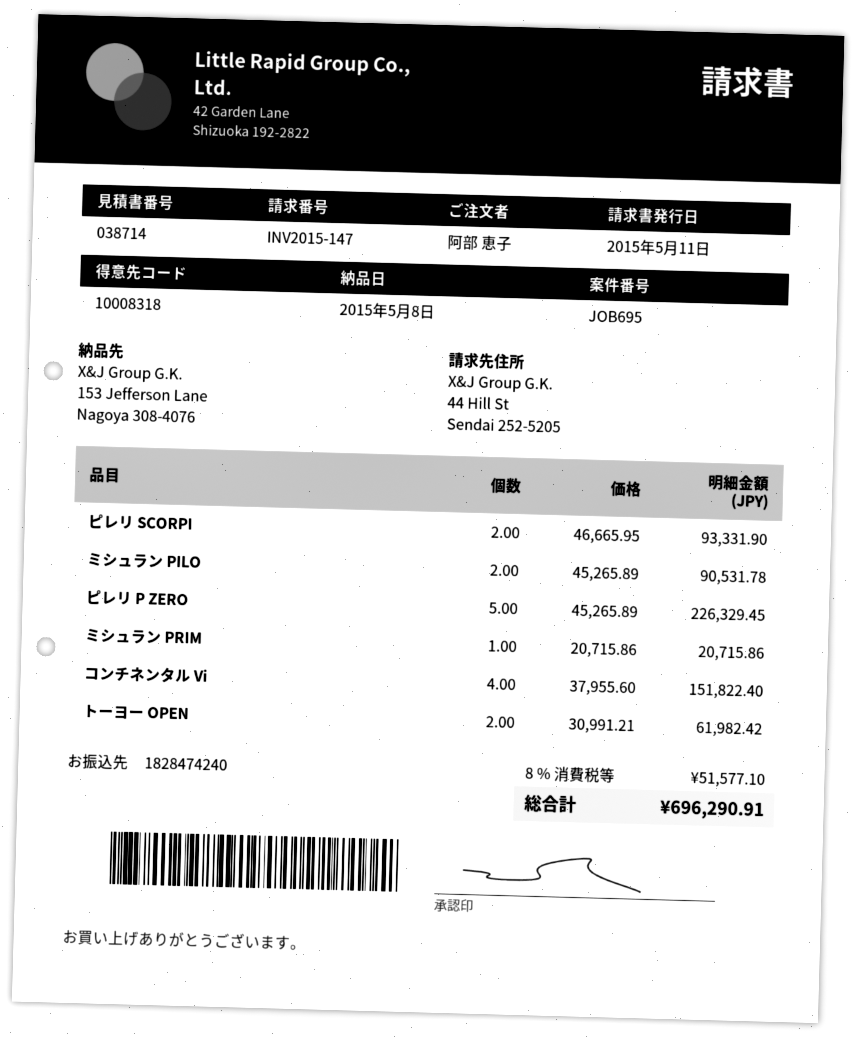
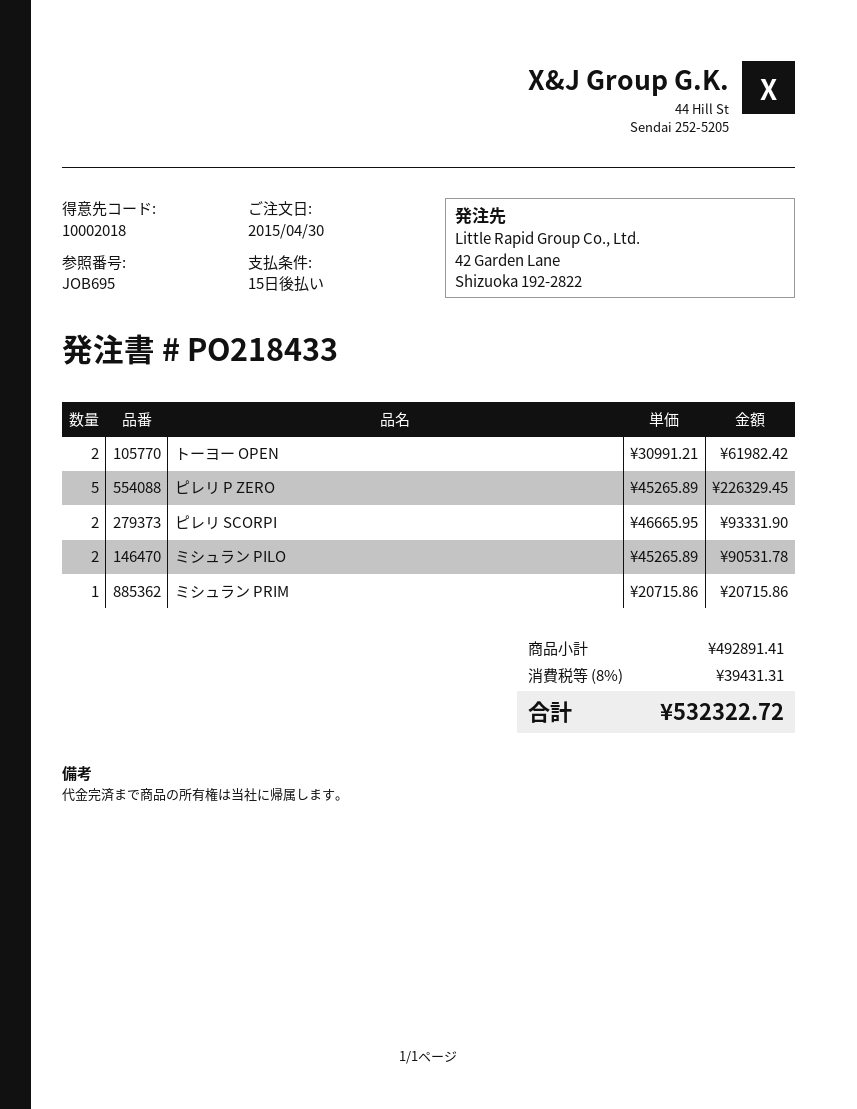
customer number: 10008318 -> 10002018
コンチネンタル Vi: 4 x 37955.60 = 151822.40 -> none
tax: 8% = 51577.10 -> 8% = 39431.31
total: 696290.91 -> 532322.72

